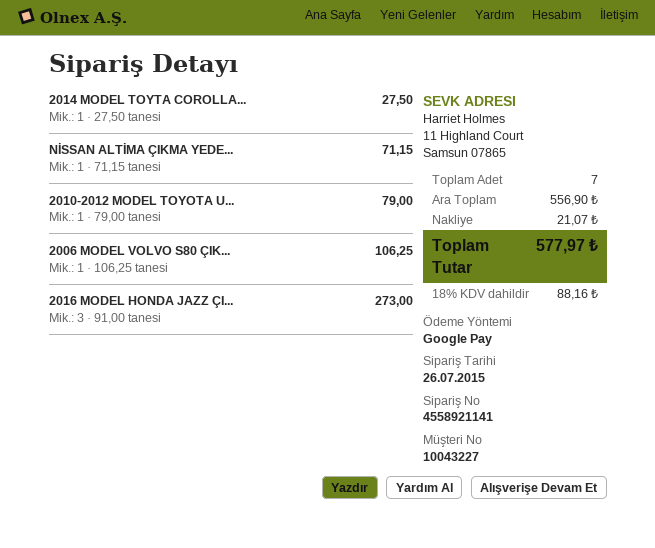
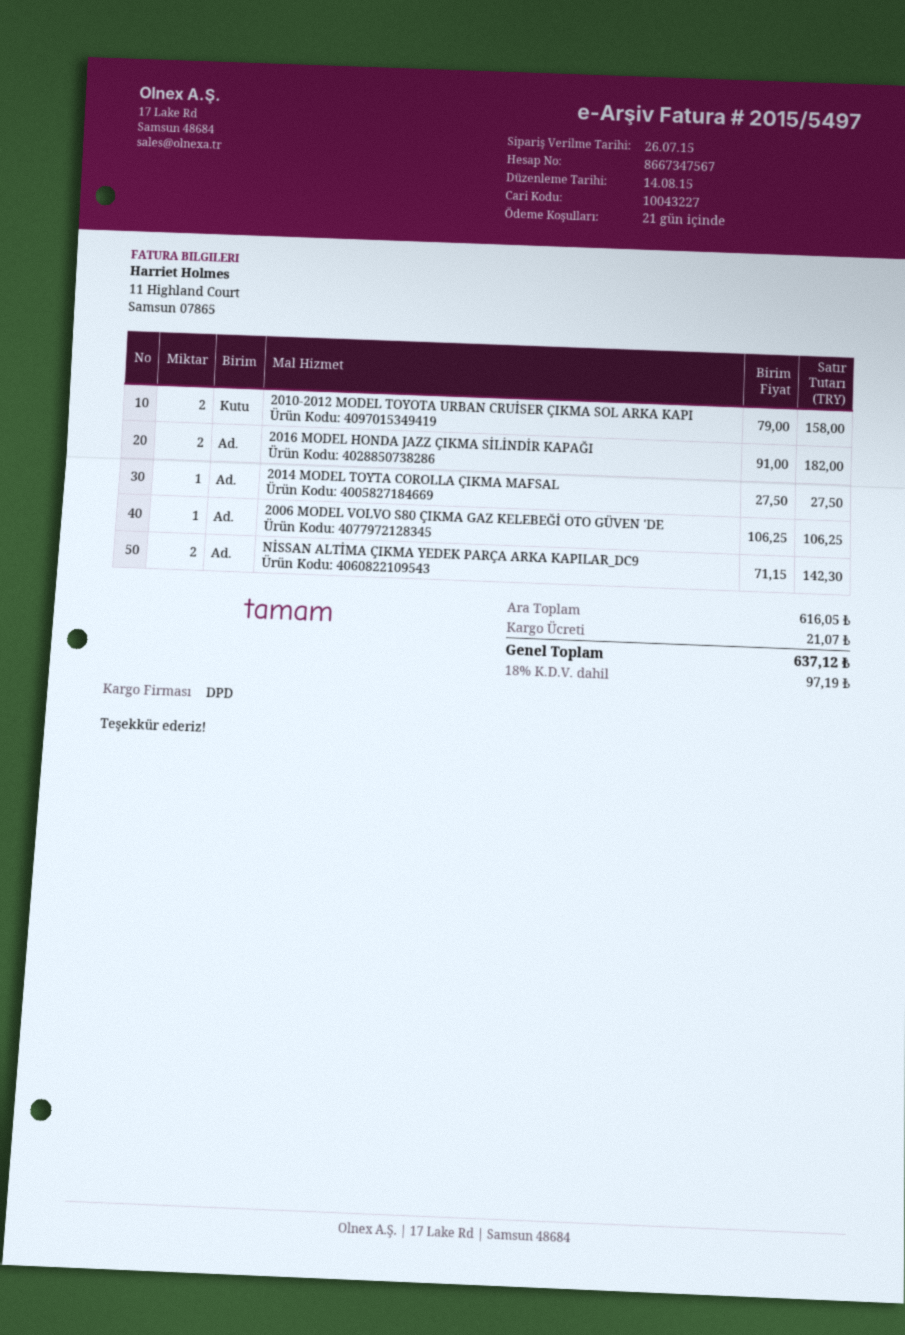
NİSSAN ALTİMA ÇIKMA YEDE...: 1 x 71.15 = 71.15 -> 2 x 71.15 = 142.30
2010-2012 MODEL TOYOTA U...: 1 x 79.00 = 79.00 -> 2 x 79.00 = 158.00
2016 MODEL HONDA JAZZ ÇI...: 3 x 91.00 = 273.00 -> 2 x 91.00 = 182.00
subtotal: 556.90 -> 616.05
tax: 18% = 88.16 -> 18% = 97.19
total: 577.97 -> 637.12

